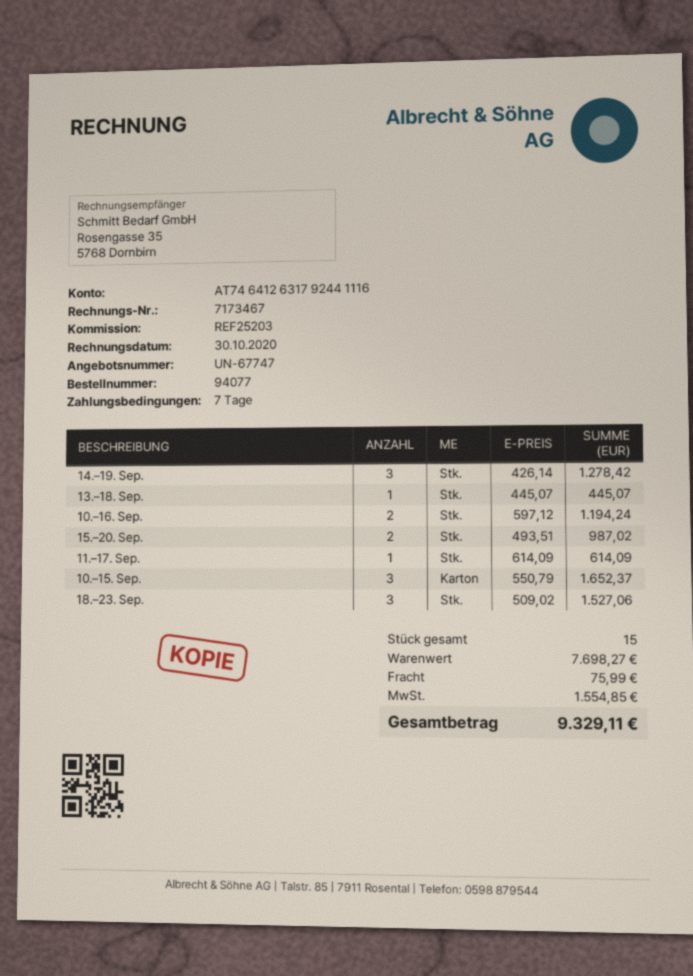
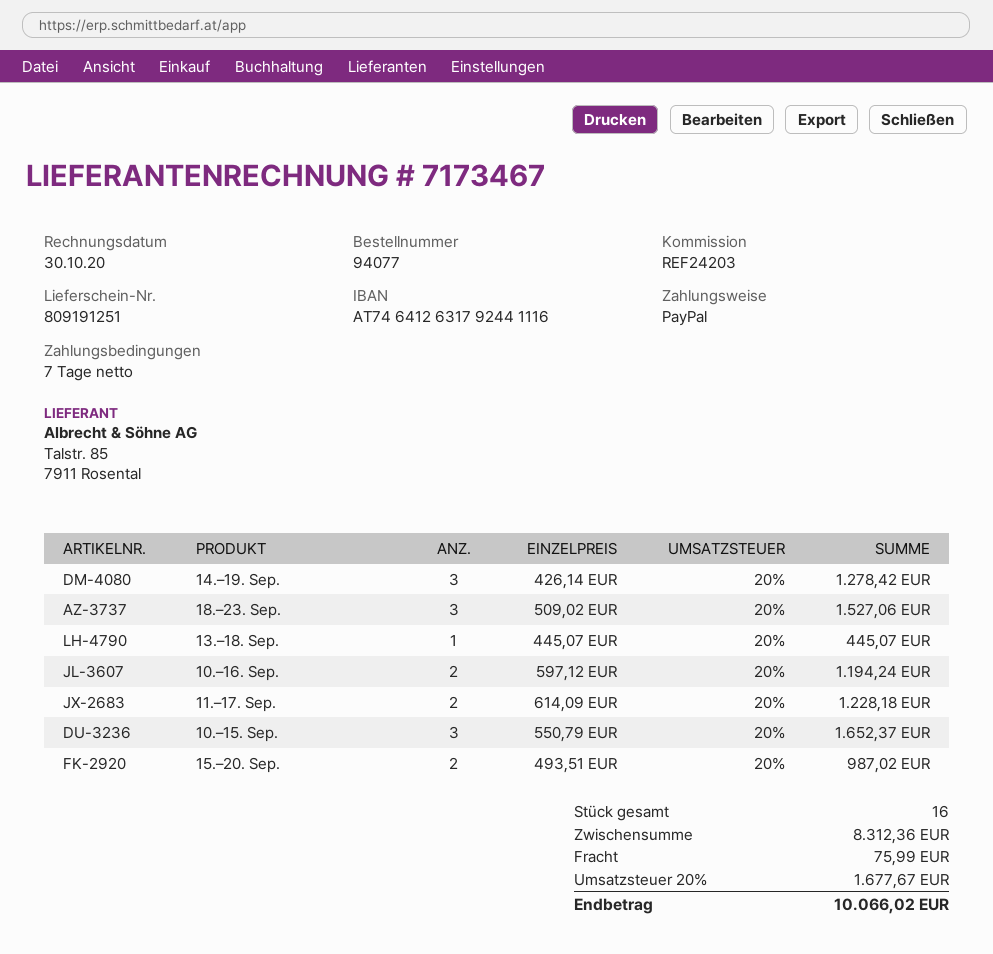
reference: REF25203 -> REF24203
11.–17. Sep.: 1 x 614.09 = 614.09 -> 2 x 614.09 = 1228.18
total quantity: 15 -> 16
subtotal: 7698.27 -> 8312.36
tax: 1554.85 -> 1677.67
total: 9329.11 -> 10066.02

